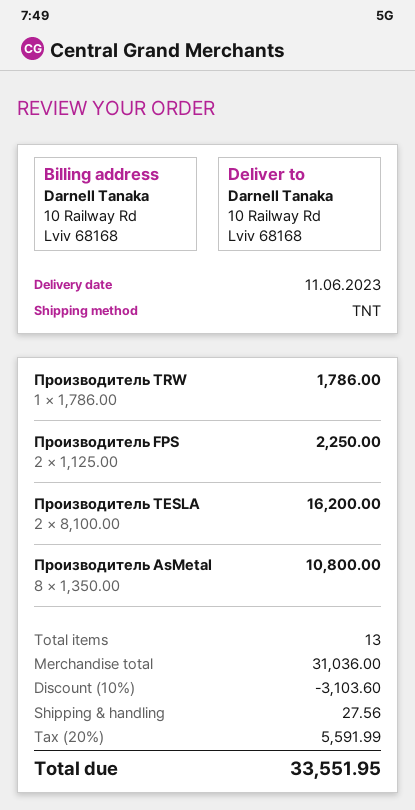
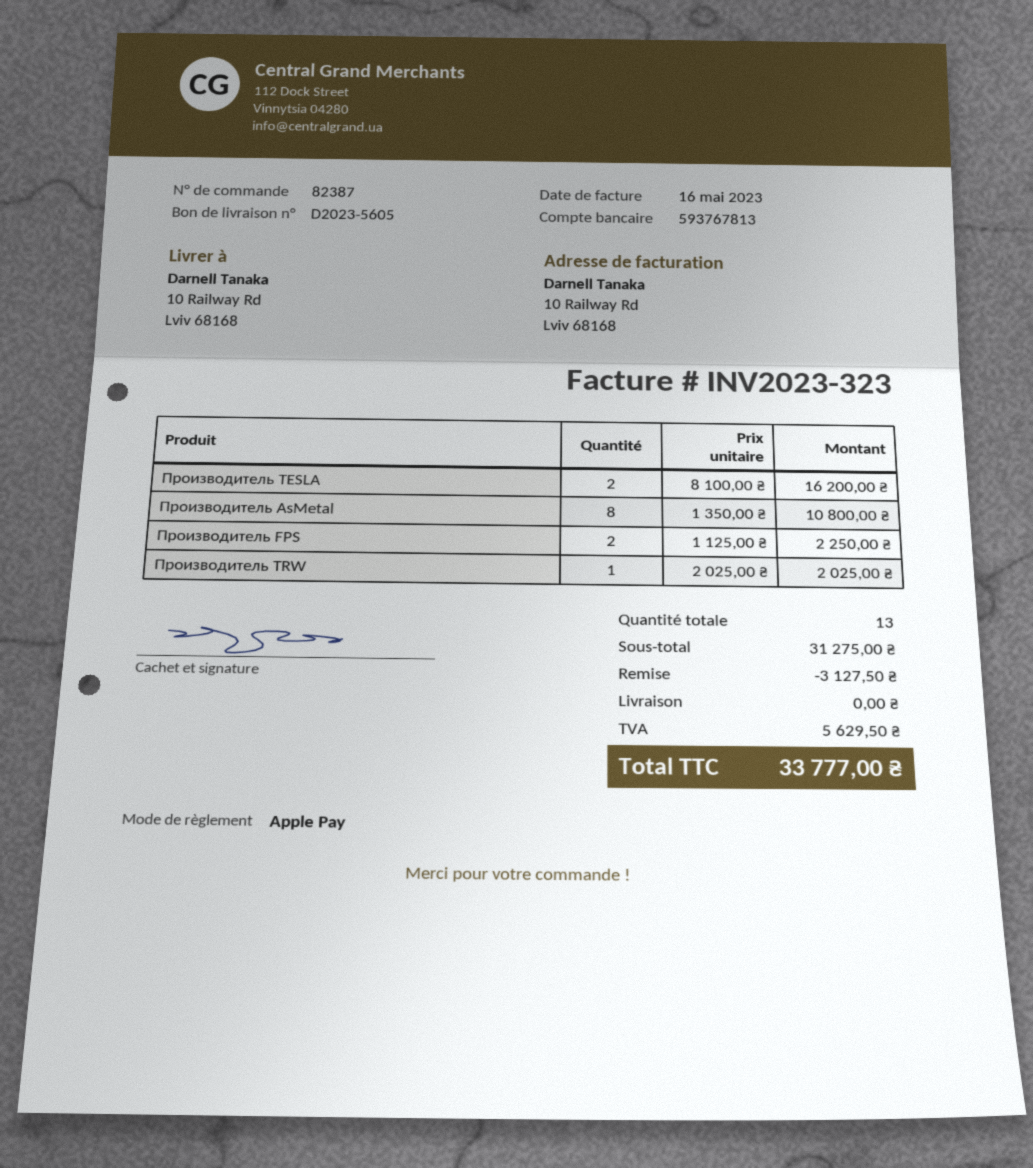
Производитель TRW: 1 x 1786.00 = 1786.00 -> 1 x 2025.00 = 2025.00
subtotal: 31036.00 -> 31275.00
discount: 3103.60 -> 3127.50
shipping: 27.56 -> 0.00
tax: 5591.99 -> 5629.50
total: 33551.95 -> 33777.00

